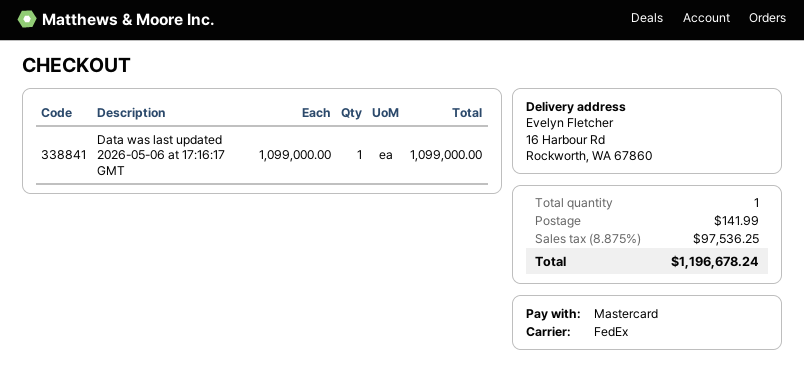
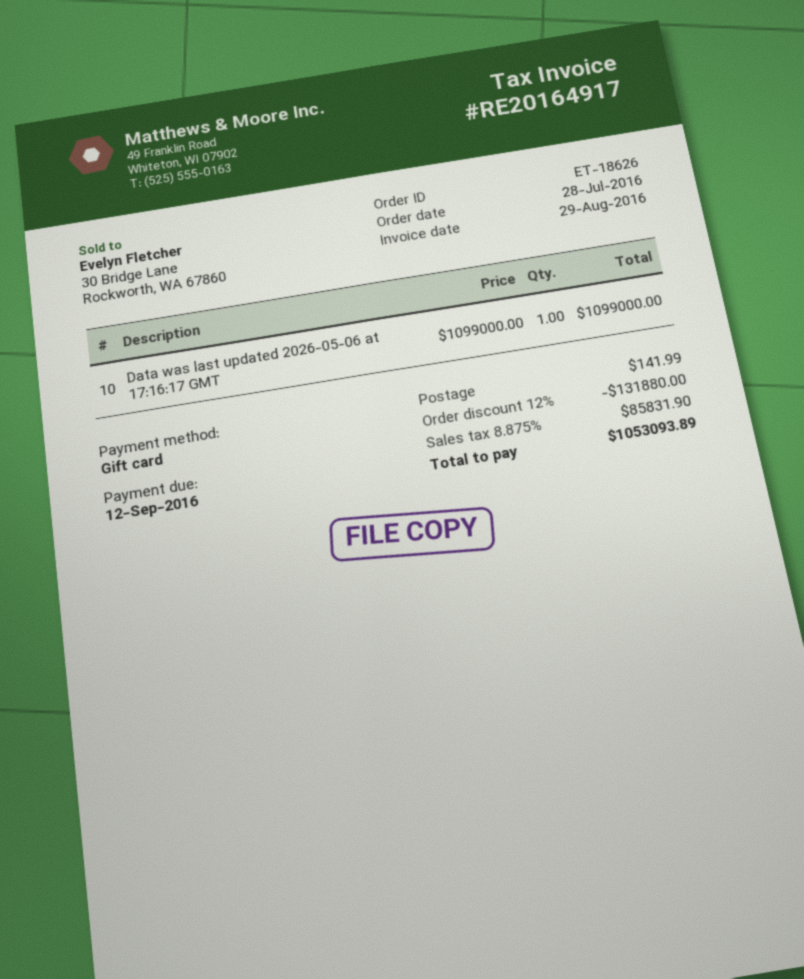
payment method: Mastercard -> gift card
discount: none -> 12% = 131880.00
tax: 8.875% = 97536.25 -> 8.875% = 85831.90
total: 1196678.24 -> 1053093.89

